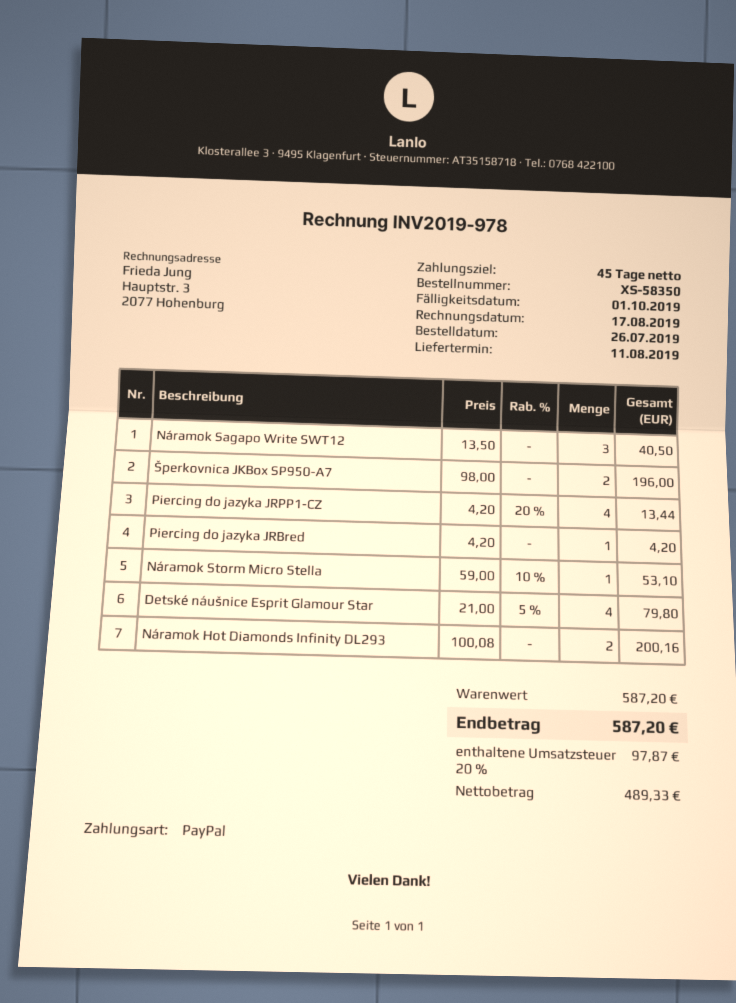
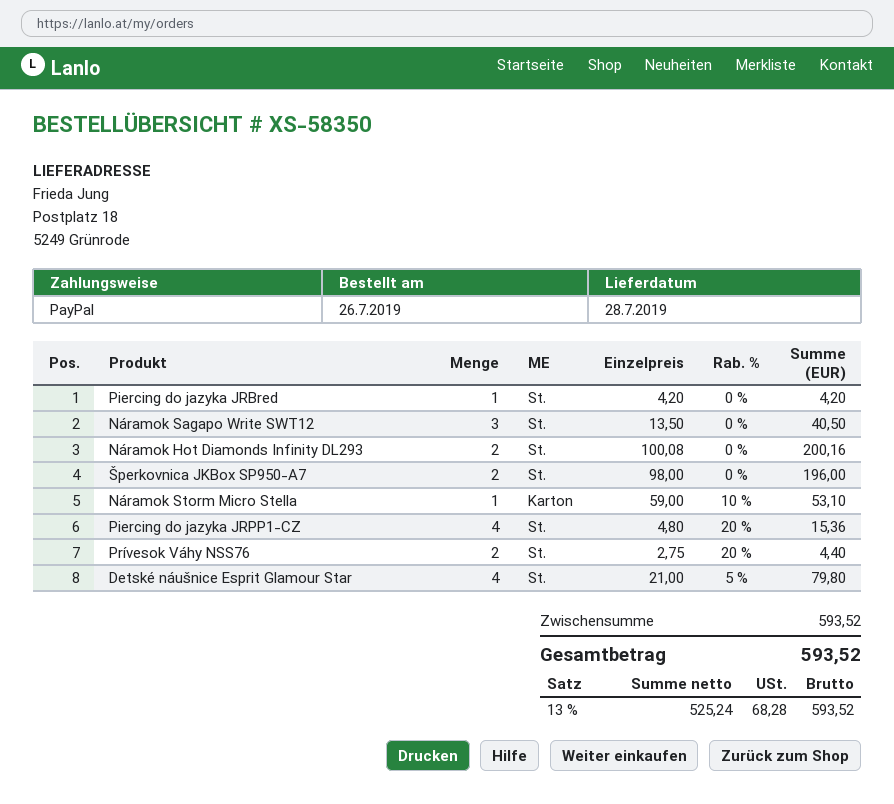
delivery date: 2019-08-11 -> 2019-07-28
Piercing do jazyka JRPP1-CZ: 4 x 4.20 - 20% = 13.44 -> 4 x 4.80 - 20% = 15.36
Prívesok Váhy NSS76: none -> 2 x 2.75 - 20% = 4.40
subtotal: 587.20 -> 593.52
net: 489.33 -> 525.24
tax: 20% = 97.87 -> 13% = 68.28
total: 587.20 -> 593.52

